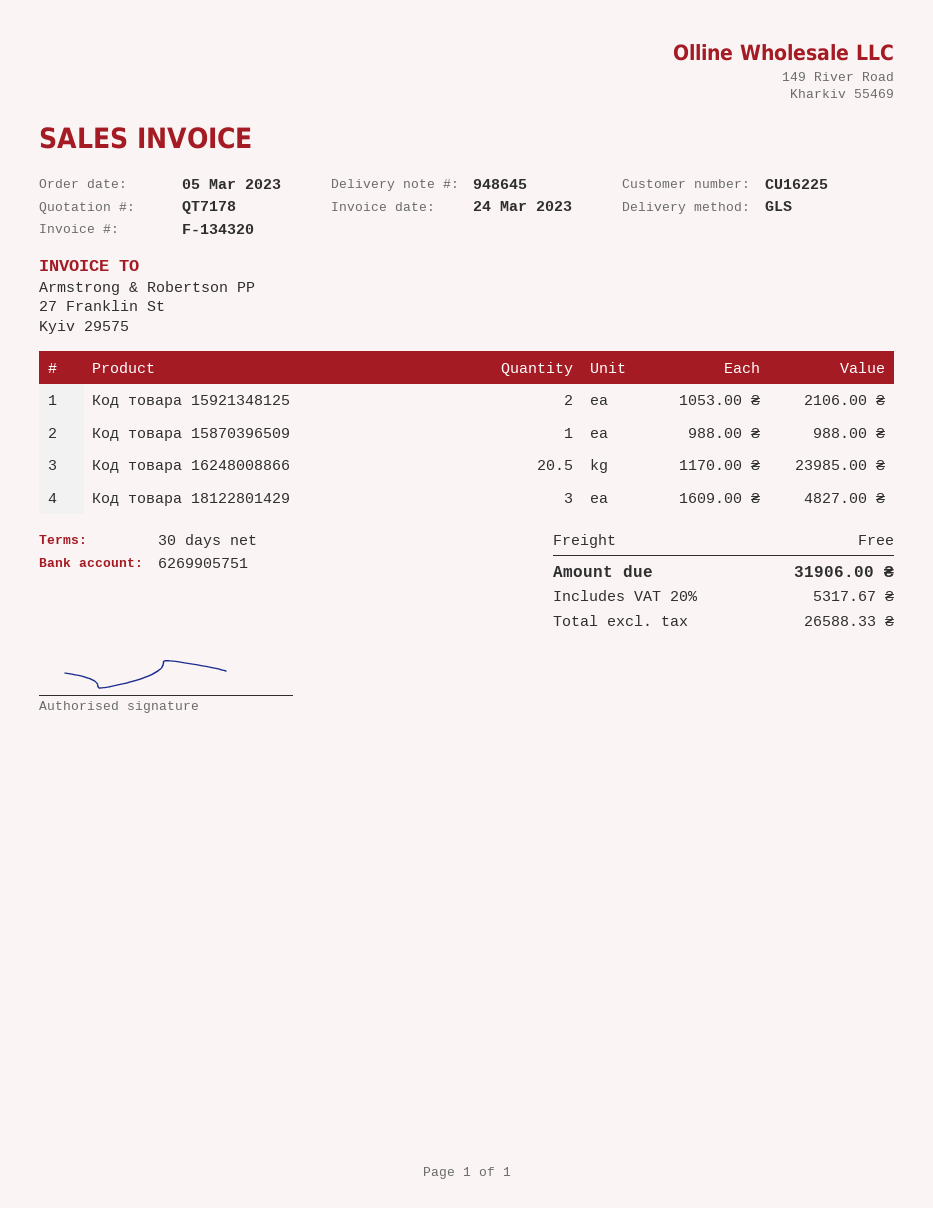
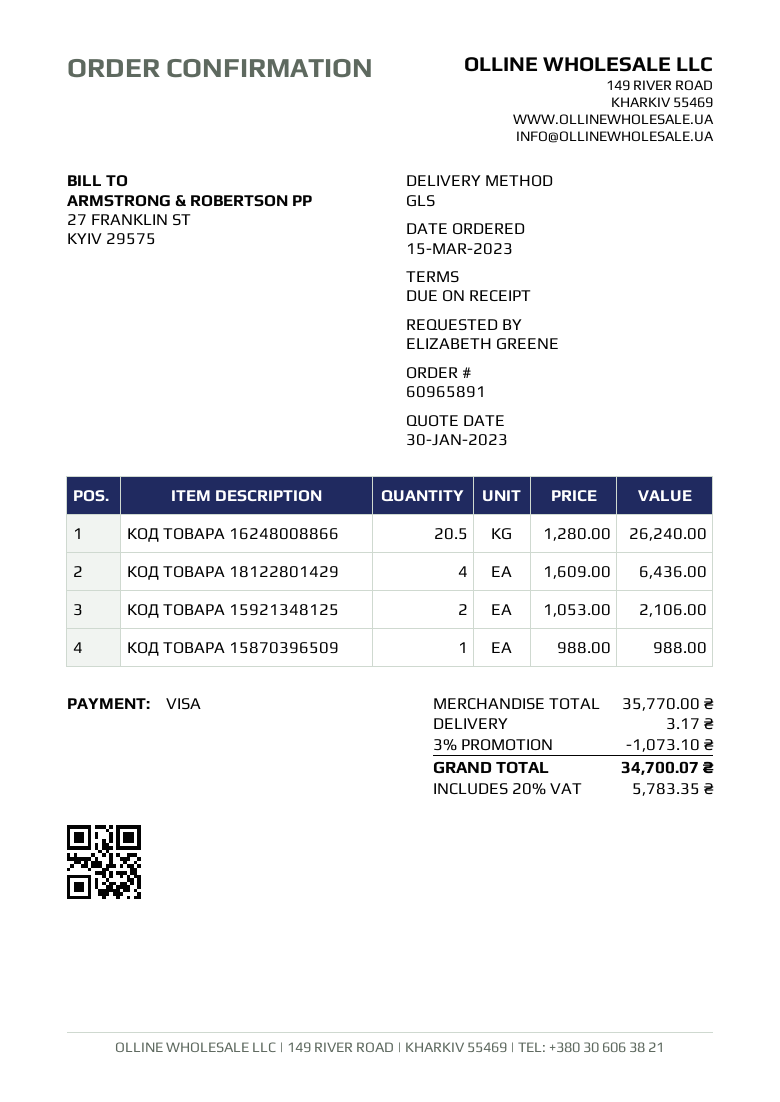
order date: 2023-03-05 -> 2023-03-15
payment terms: 30 days -> on receipt
Код товара 16248008866: 20.5 x 1170.00 = 23985.00 -> 20.5 x 1280.00 = 26240.00
Код товара 18122801429: 3 x 1609.00 = 4827.00 -> 4 x 1609.00 = 6436.00
discount: none -> 3% = 1073.10
shipping: 0.00 -> 3.17
tax: 20% = 5317.67 -> 20% = 5783.35
total: 31906.00 -> 34700.07

